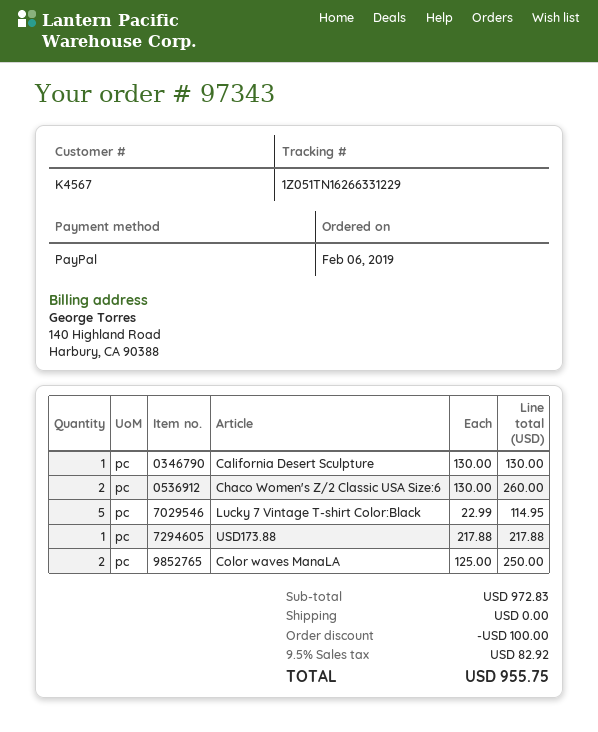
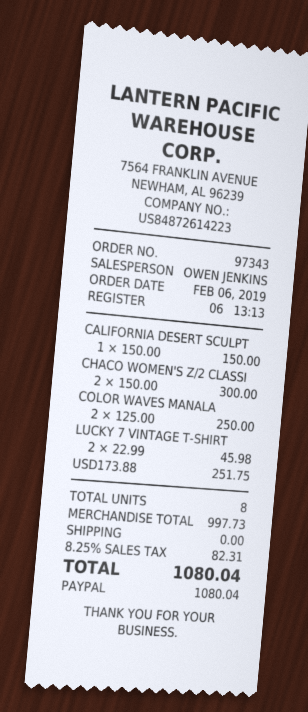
California Desert Sculpture: 1 x 130.00 = 130.00 -> 1 x 150.00 = 150.00
Chaco Women's Z/2 Classic USA Size:6: 2 x 130.00 = 260.00 -> 2 x 150.00 = 300.00
Lucky 7 Vintage T-shirt Color:Black: 5 x 22.99 = 114.95 -> 2 x 22.99 = 45.98
USD173.88: 1 x 217.88 = 217.88 -> 1 x 251.75 = 251.75
subtotal: 972.83 -> 997.73
discount: 100.00 -> none
tax: 9.5% = 82.92 -> 8.25% = 82.31
total: 955.75 -> 1080.04

